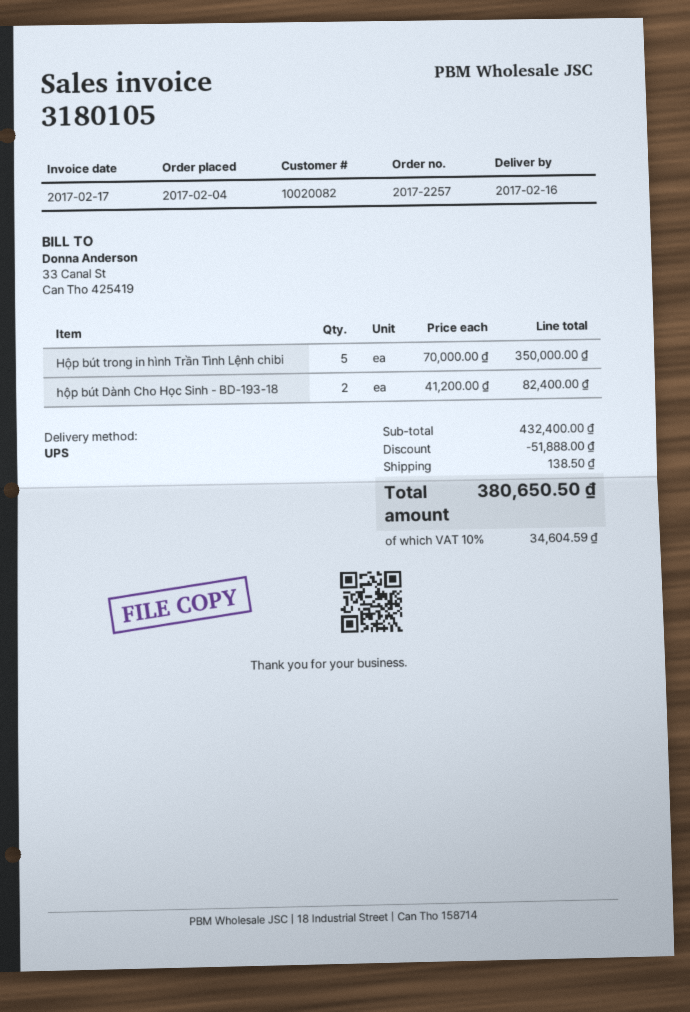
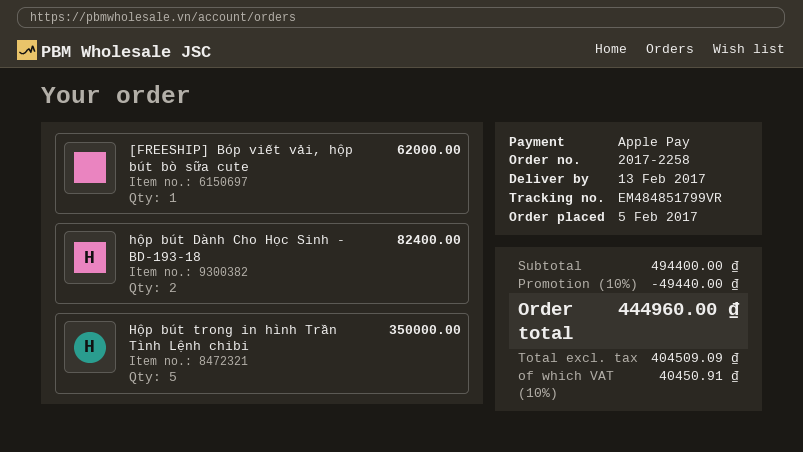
order number: 2017-2257 -> 2017-2258
order date: 2017-02-04 -> 2017-02-05
delivery date: 2017-02-16 -> 2017-02-13
[FREESHIP] Bóp viết vải, hộp bút bò sữa cute: none -> 1 for 62000.00
subtotal: 432400.00 -> 494400.00
discount: 51888.00 -> 49440.00
shipping: 138.50 -> none
tax: 10% = 34604.59 -> 10% = 40450.91
total: 380650.50 -> 444960.00

